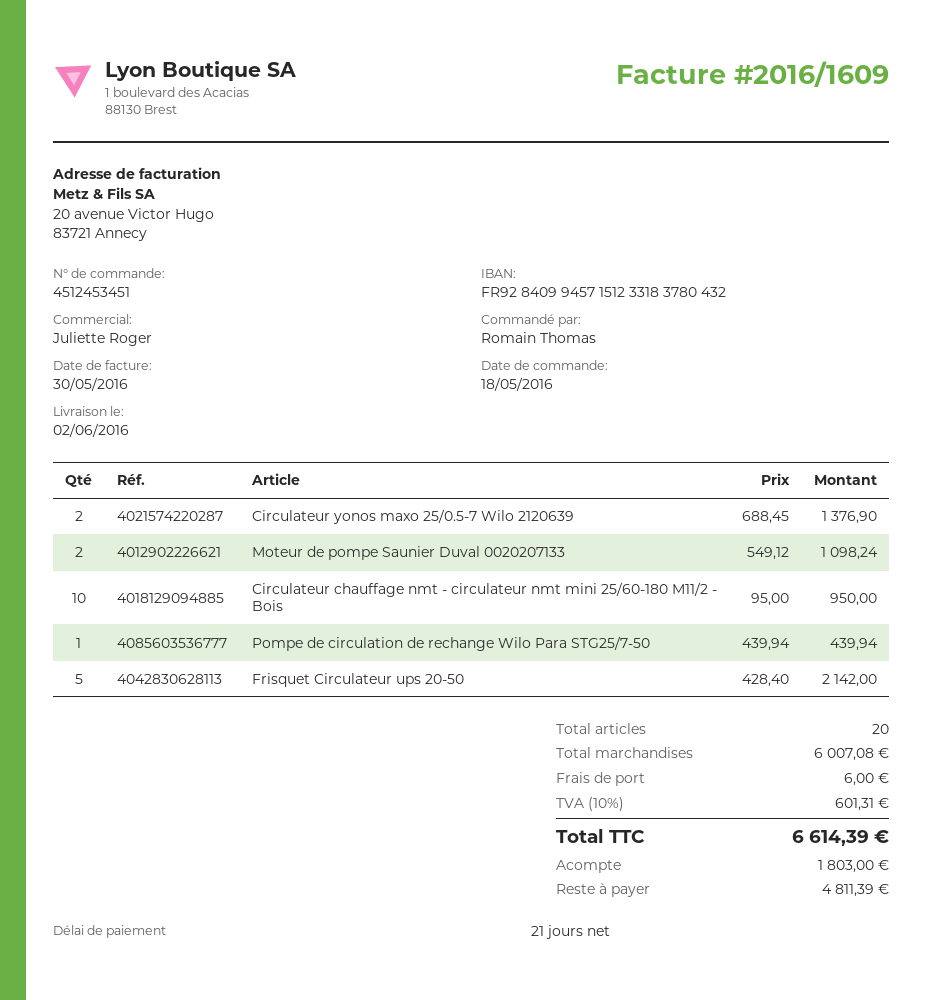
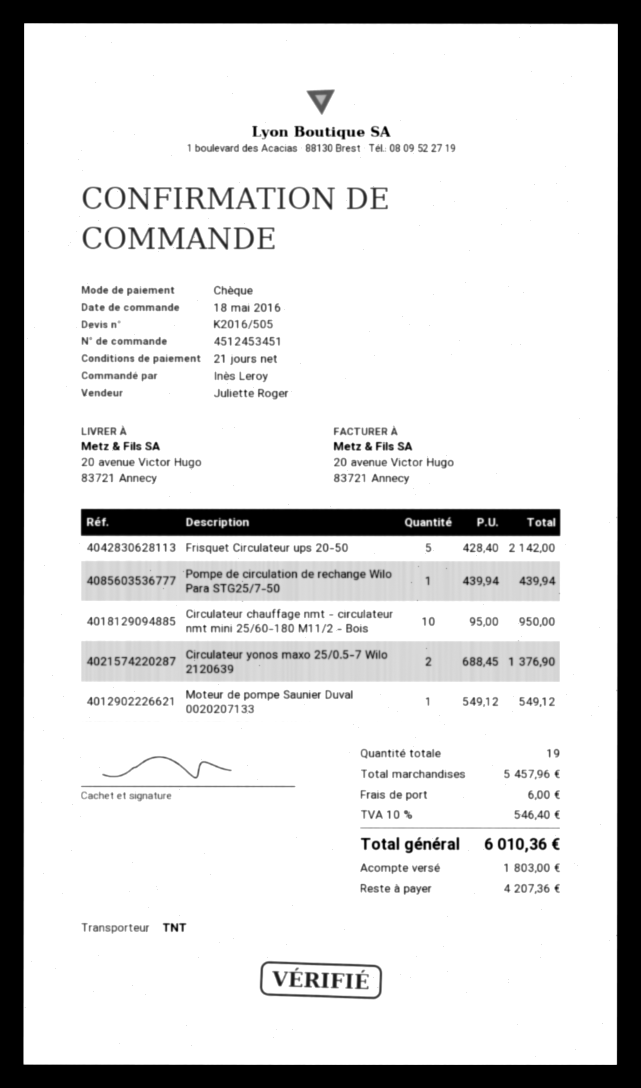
ordered by: Romain Thomas -> Inès Leroy
Moteur de pompe Saunier Duval 0020207133: 2 x 549.12 = 1098.24 -> 1 x 549.12 = 549.12
total quantity: 20 -> 19
subtotal: 6007.08 -> 5457.96
tax: 10% = 601.31 -> 10% = 546.40
total: 6614.39 -> 6010.36
balance: 4811.39 -> 4207.36

